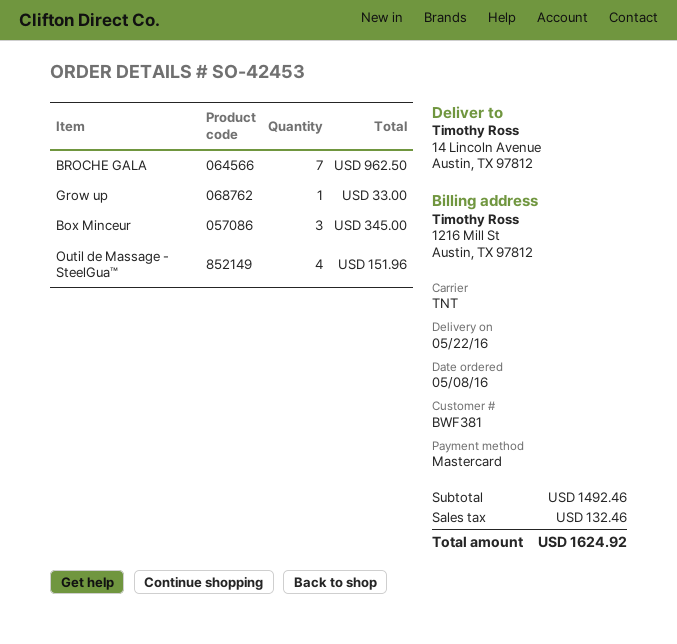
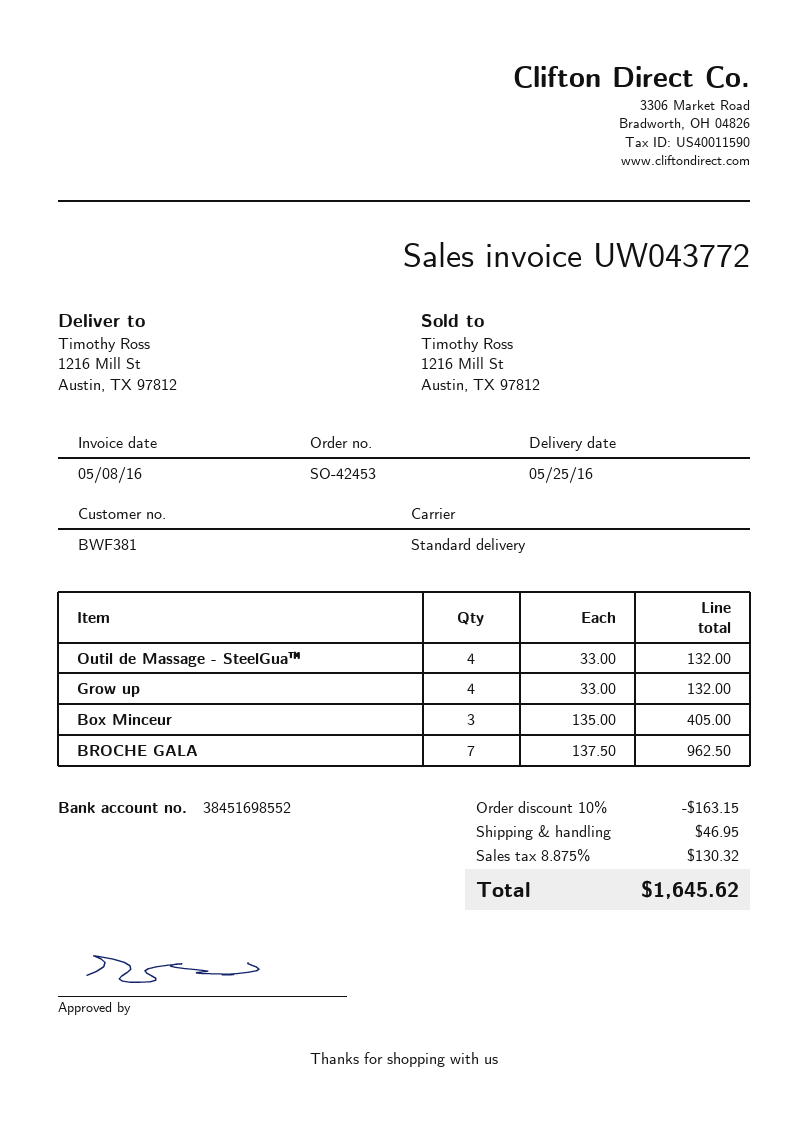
delivery date: 2016-05-22 -> 2016-05-25
shipping method: TNT -> standard
ship to: 14 Lincoln Avenue, Austin, TX 97812 -> 1216 Mill St, Austin, TX 97812
Grow up: 1 for 33.00 -> 4 for 132.00
Box Minceur: 3 for 345.00 -> 3 for 405.00
Outil de Massage - SteelGua™: 4 for 151.96 -> 4 for 132.00
discount: none -> 10% = 163.15
shipping: none -> 46.95
tax: 132.46 -> 130.32
total: 1624.92 -> 1645.62

